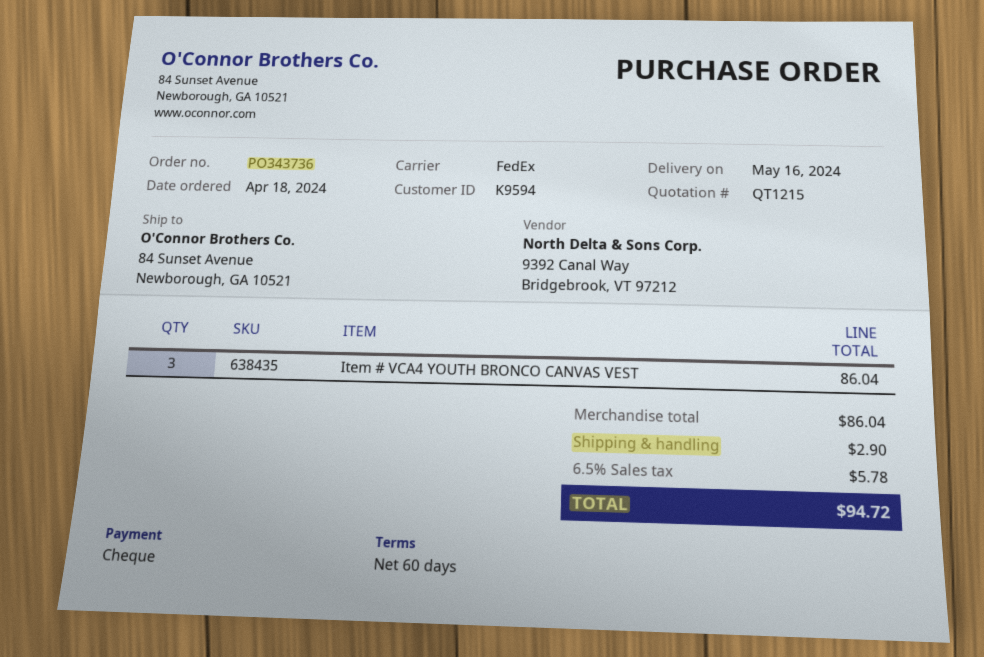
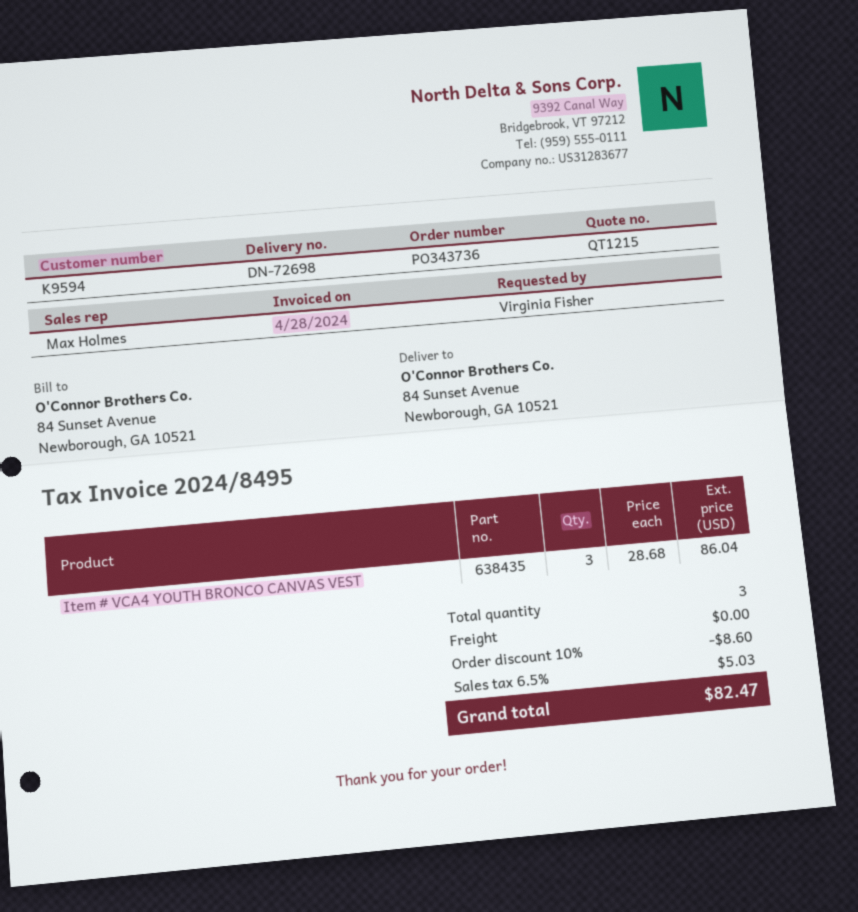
discount: none -> 10% = 8.60
shipping: 2.90 -> 0.00
tax: 6.5% = 5.78 -> 6.5% = 5.03
total: 94.72 -> 82.47

